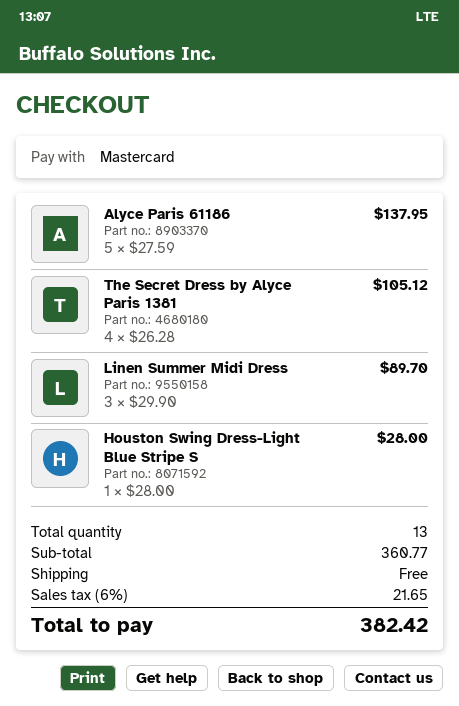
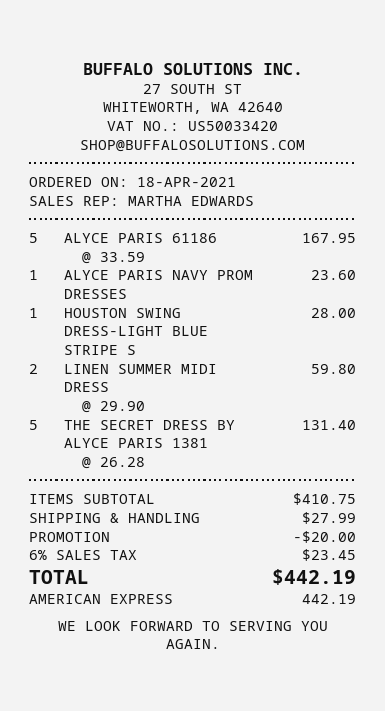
payment method: Mastercard -> American Express
Alyce Paris 61186: 5 x 27.59 = 137.95 -> 5 x 33.59 = 167.95
The Secret Dress by Alyce Paris 1381: 4 x 26.28 = 105.12 -> 5 x 26.28 = 131.40
Linen Summer Midi Dress: 3 x 29.90 = 89.70 -> 2 x 29.90 = 59.80
ALYCE PARIS NAVY PROM DRESSES: none -> 1 x 23.60 = 23.60
subtotal: 360.77 -> 410.75
discount: none -> 20.00
shipping: 0.00 -> 27.99
tax: 6% = 21.65 -> 6% = 23.45
total: 382.42 -> 442.19

